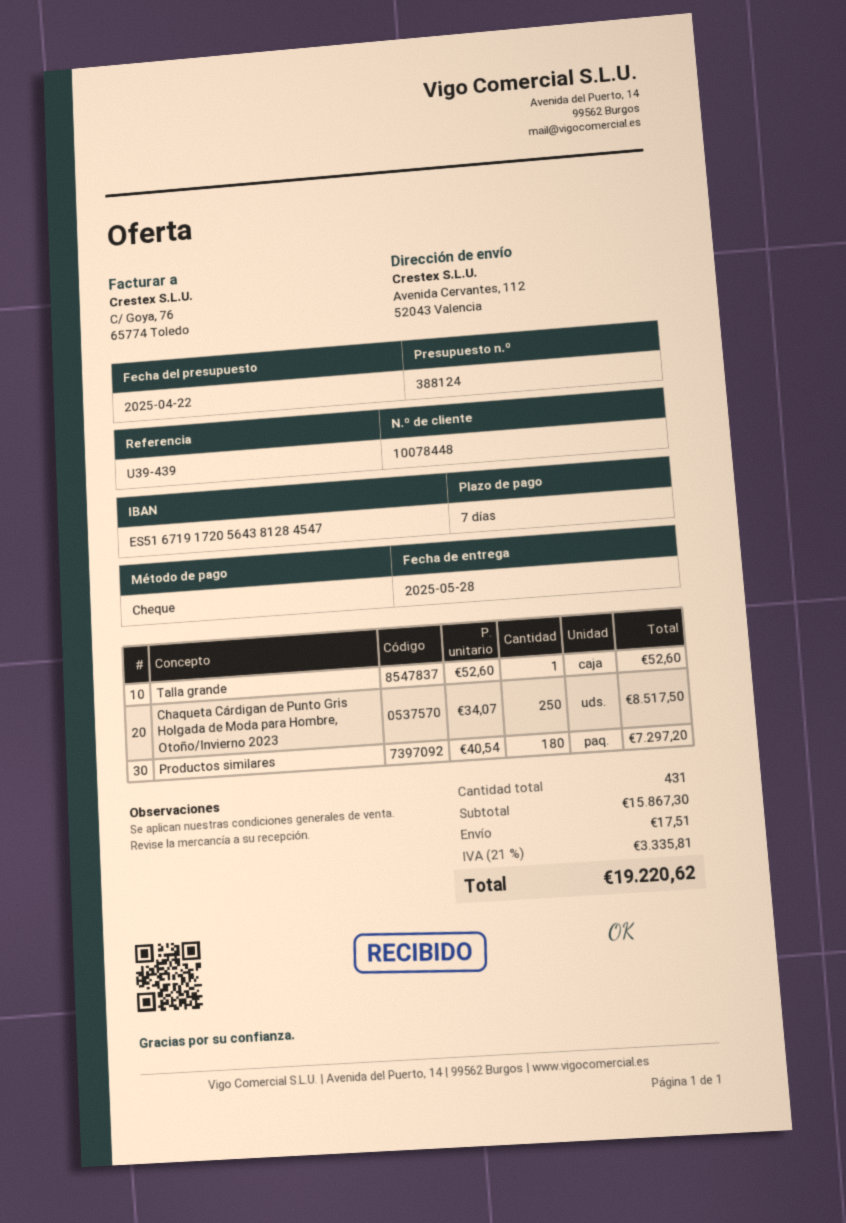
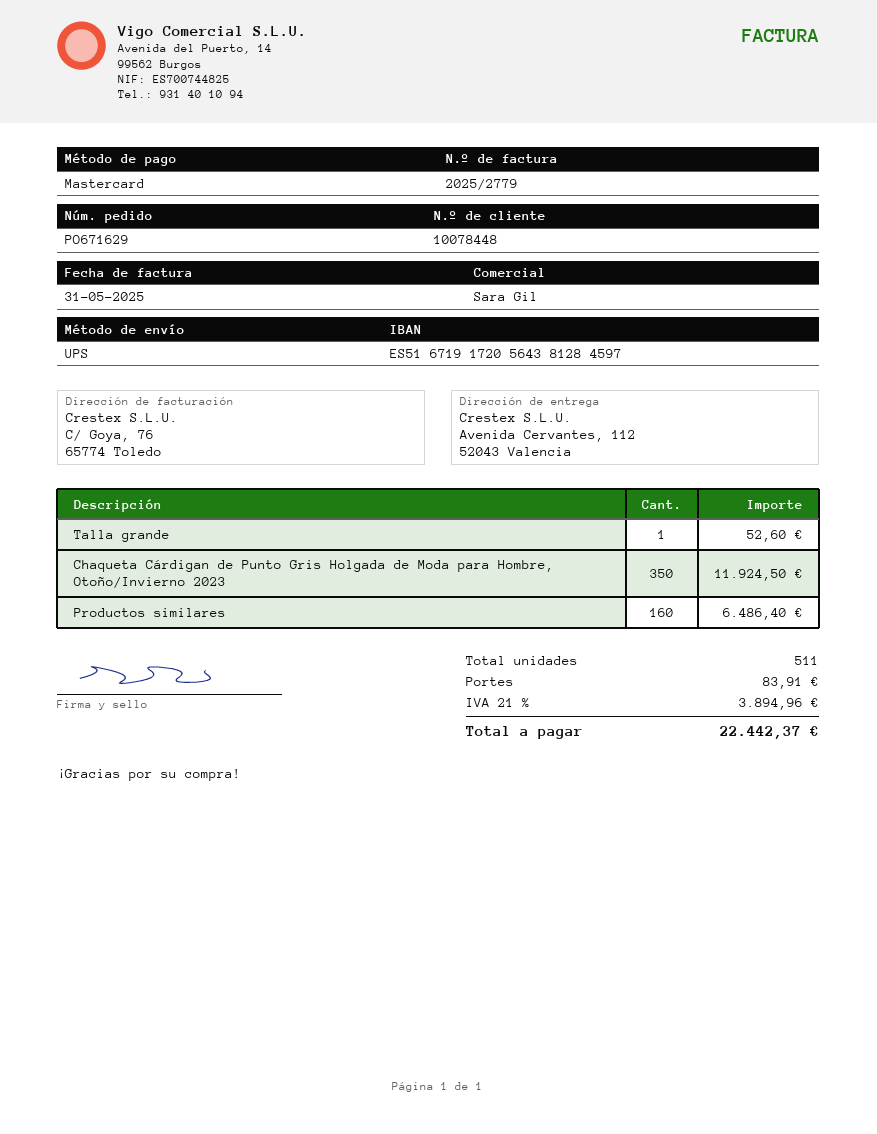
payment method: cheque -> Mastercard
bank account: ES5167191720564381284547 -> ES5167191720564381284597
Chaqueta Cárdigan de Punto Gris Holgada de Moda para Hombre, Otoño/Invierno 2023: 250 for 8517.50 -> 350 for 11924.50
Productos similares: 180 for 7297.20 -> 160 for 6486.40
total quantity: 431 -> 511
shipping: 17.51 -> 83.91
tax: 21% = 3335.81 -> 21% = 3894.96
total: 19220.62 -> 22442.37

